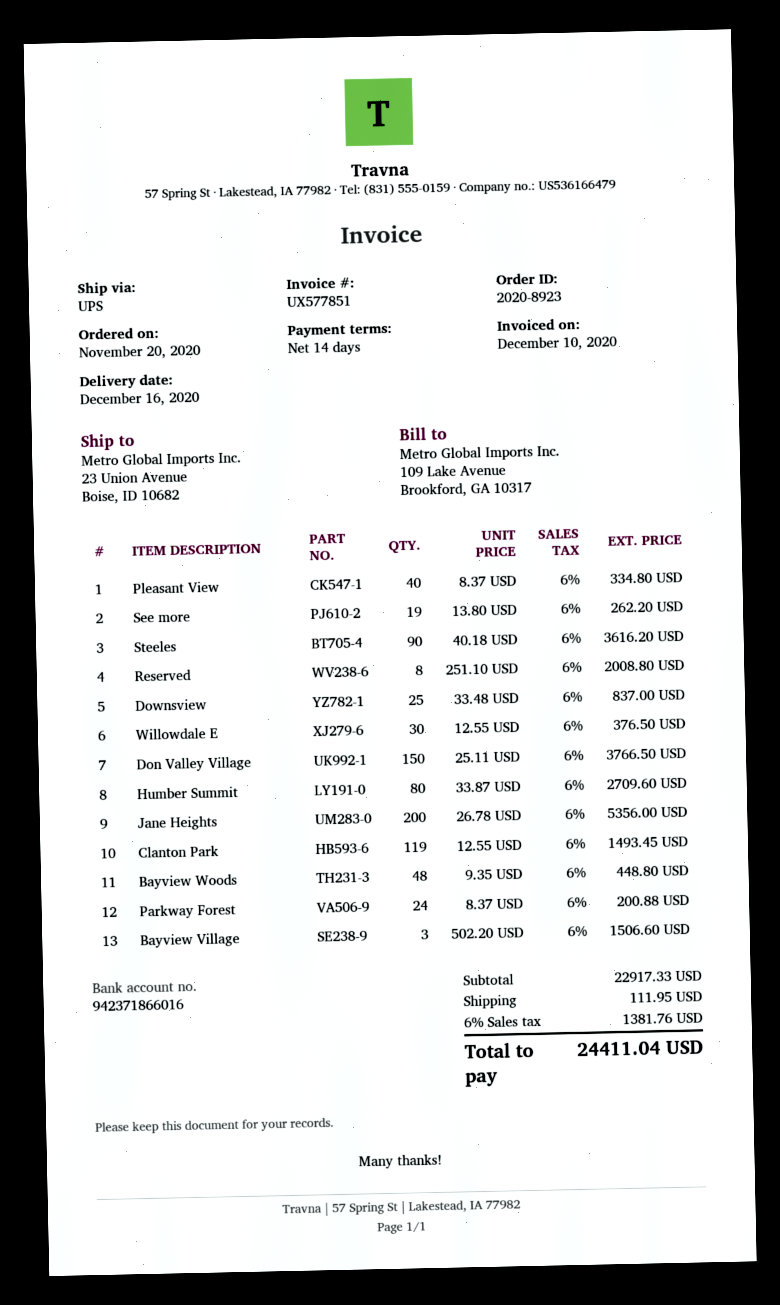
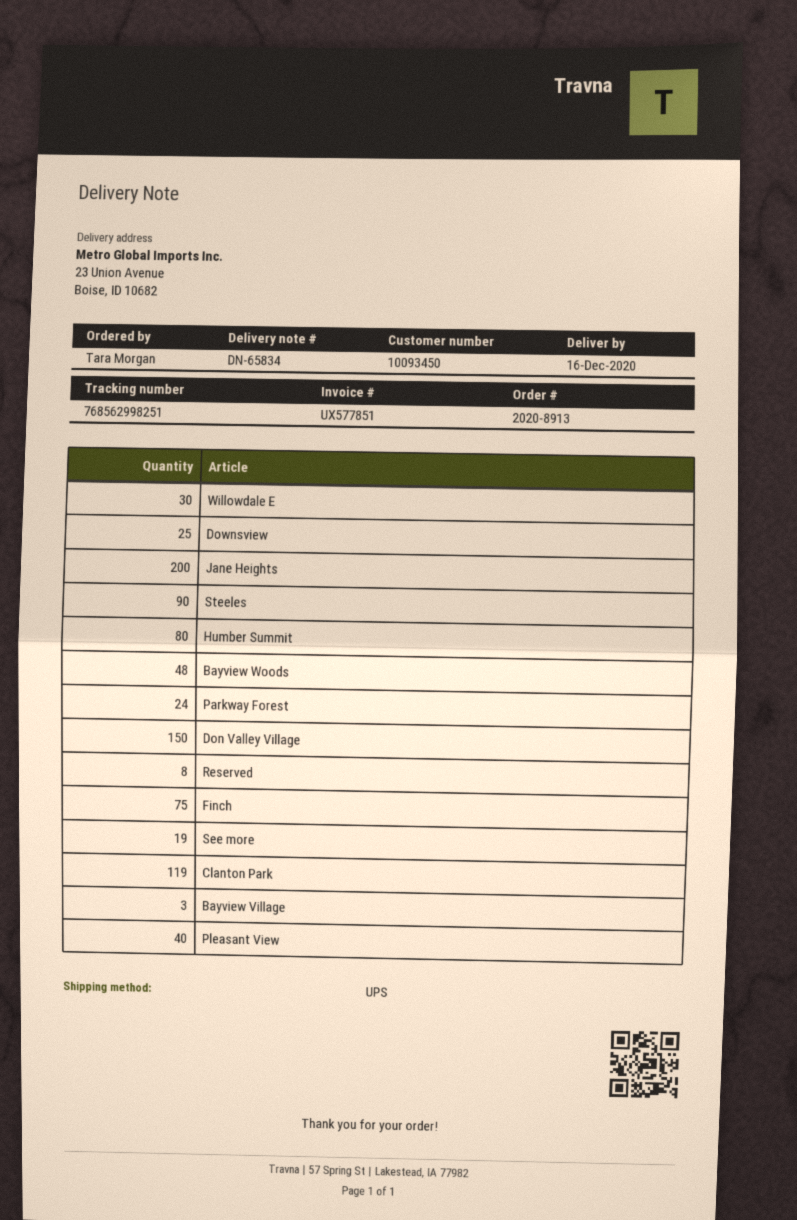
order number: 2020-8923 -> 2020-8913
Finch: none -> 75

